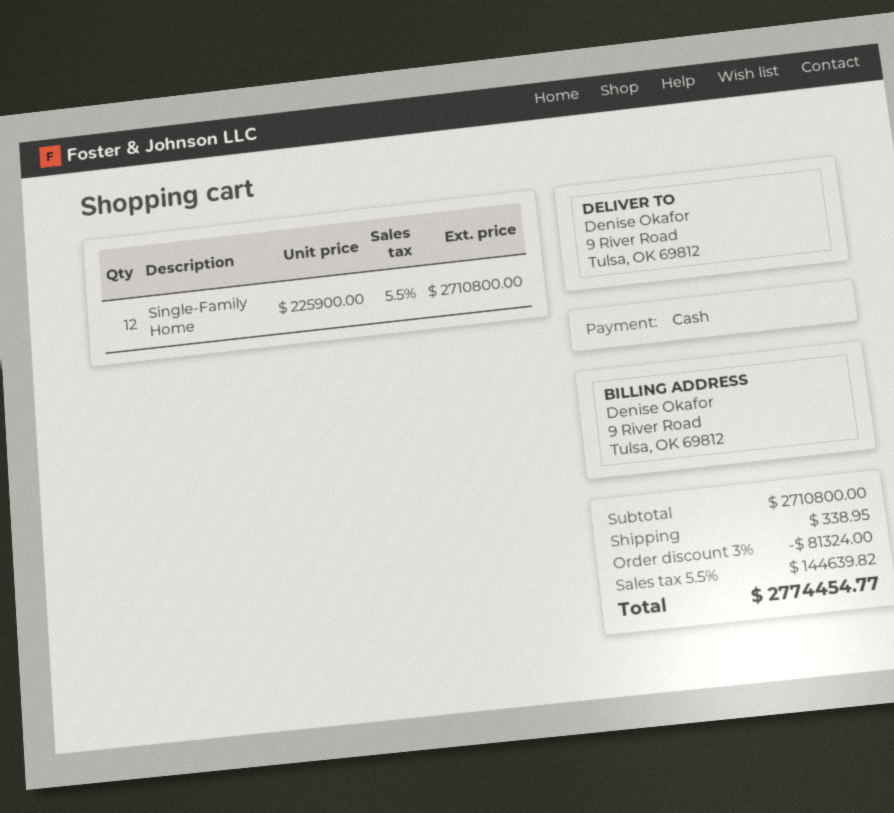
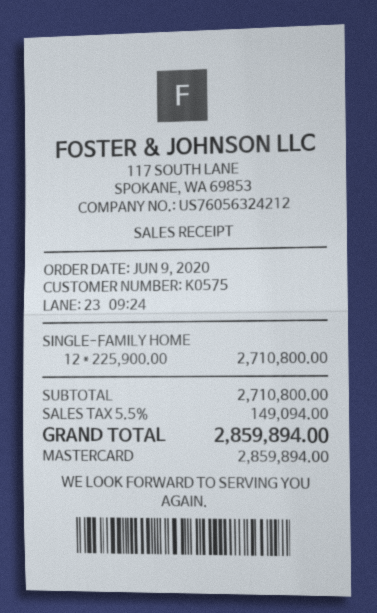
payment method: cash -> Mastercard
discount: 3% = 81324.00 -> none
shipping: 338.95 -> none
tax: 5.5% = 144639.82 -> 5.5% = 149094.00
total: 2774454.77 -> 2859894.00

